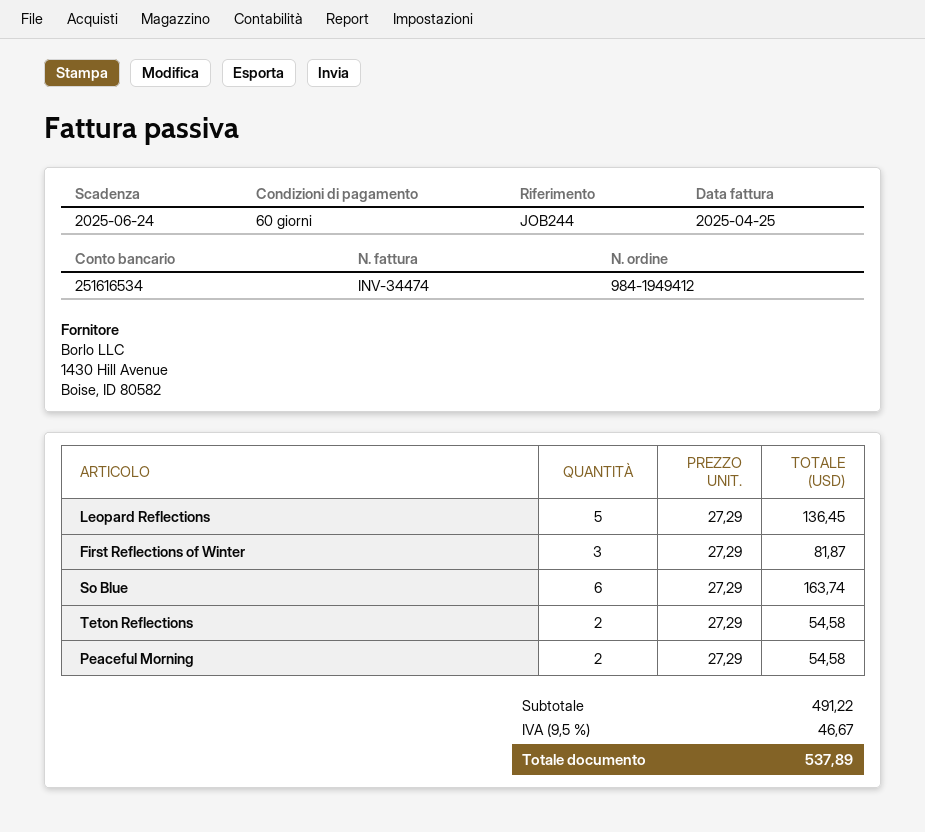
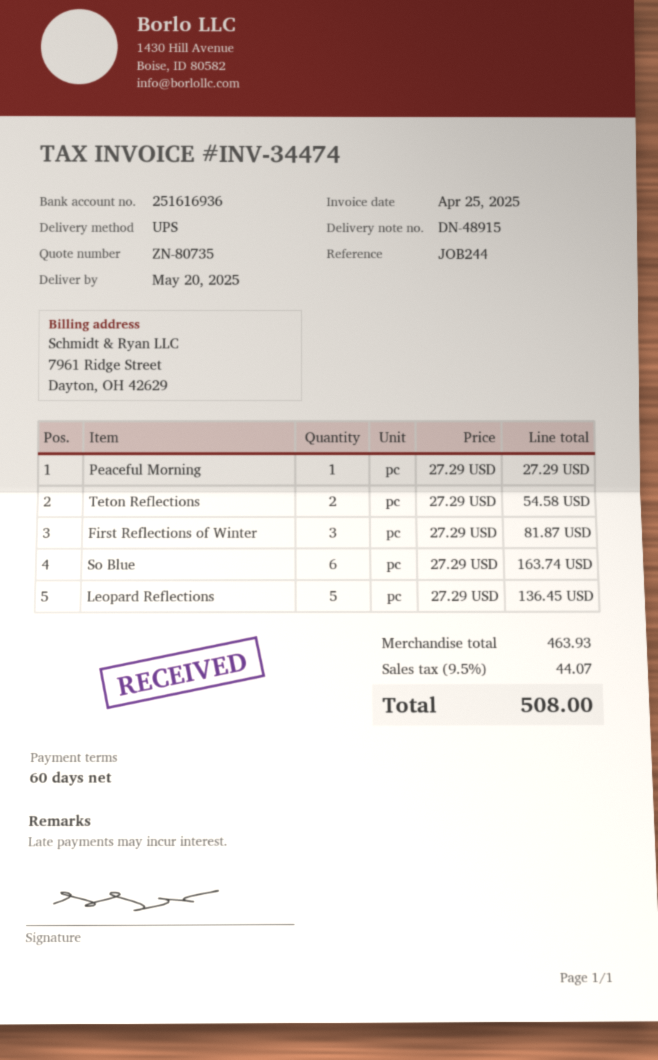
bank account: 251616534 -> 251616936
Peaceful Morning: 2 x 27.29 = 54.58 -> 1 x 27.29 = 27.29
subtotal: 491.22 -> 463.93
tax: 9.5% = 46.67 -> 9.5% = 44.07
total: 537.89 -> 508.00

